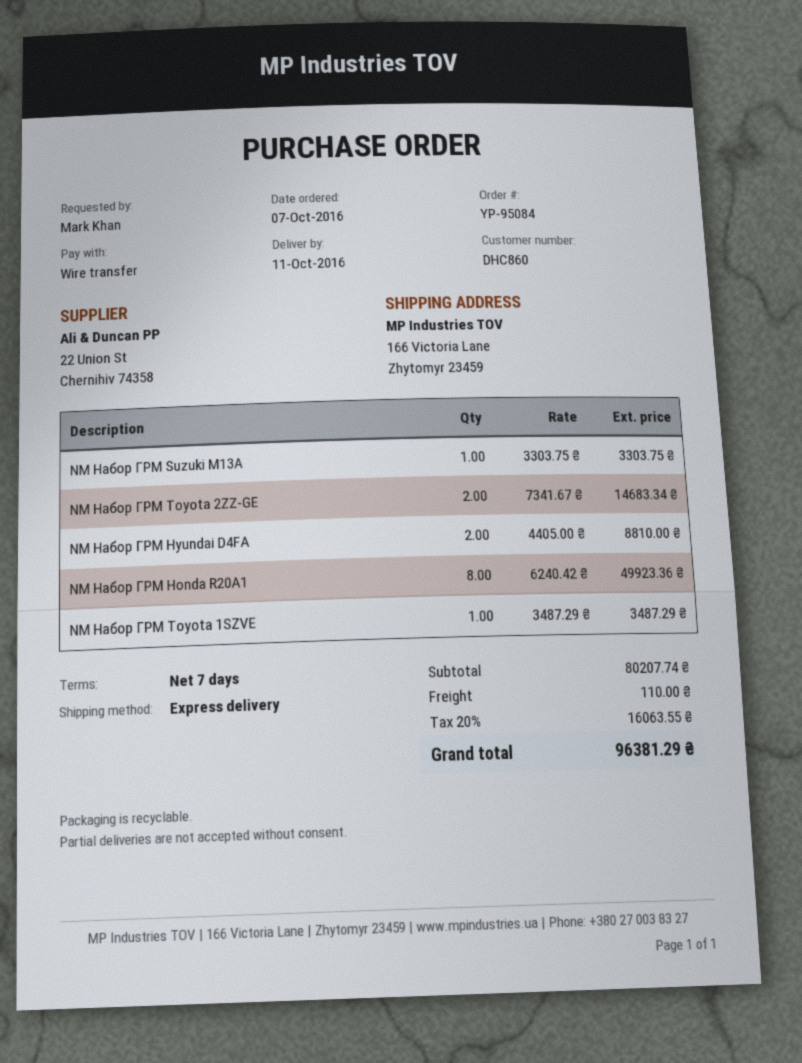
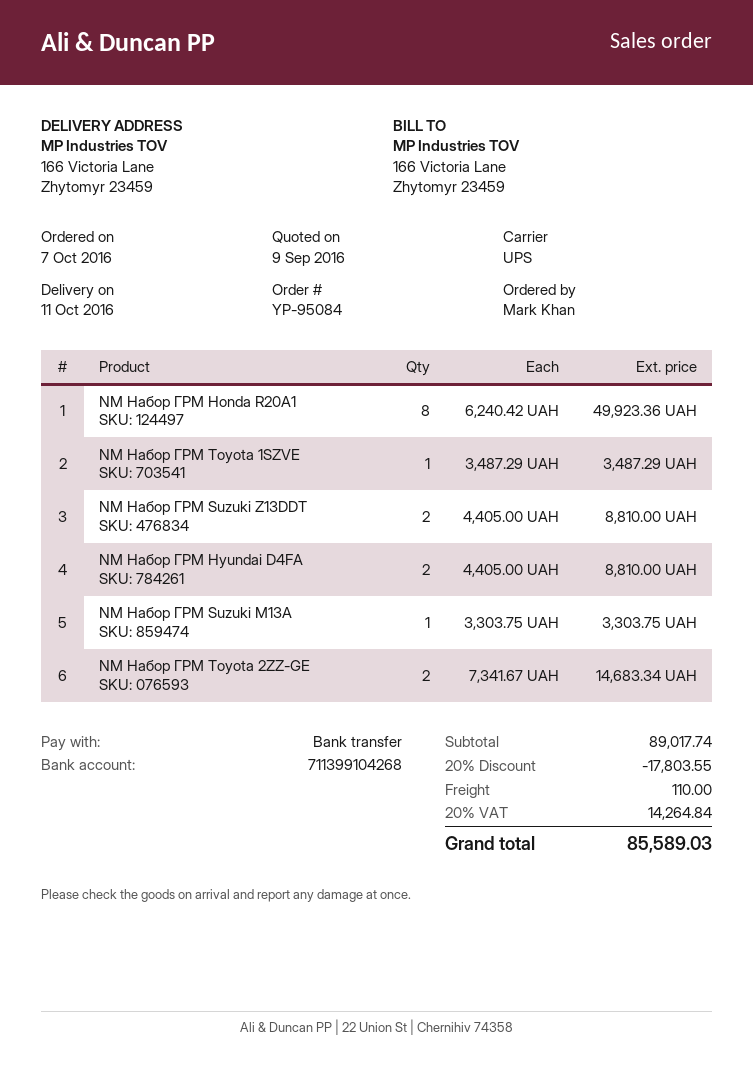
shipping method: express -> UPS
NM Набор ГРМ Suzuki Z13DDT: none -> 2 x 4405.00 = 8810.00
subtotal: 80207.74 -> 89017.74
discount: none -> 20% = 17803.55
tax: 20% = 16063.55 -> 20% = 14264.84
total: 96381.29 -> 85589.03

